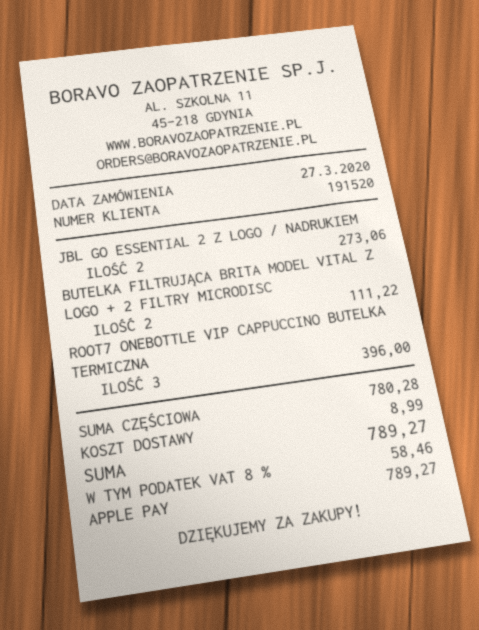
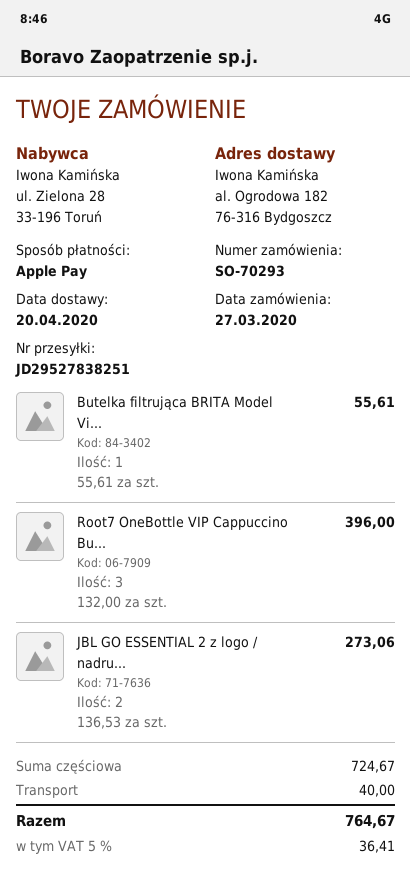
BUTELKA FILTRUJĄCA BRITA MODEL VITAL Z LOGO + 2 FILTRY MICRODISC: 2 for 111.22 -> 1 for 55.61
subtotal: 780.28 -> 724.67
shipping: 8.99 -> 40.00
tax: 8% = 58.46 -> 5% = 36.41
total: 789.27 -> 764.67

